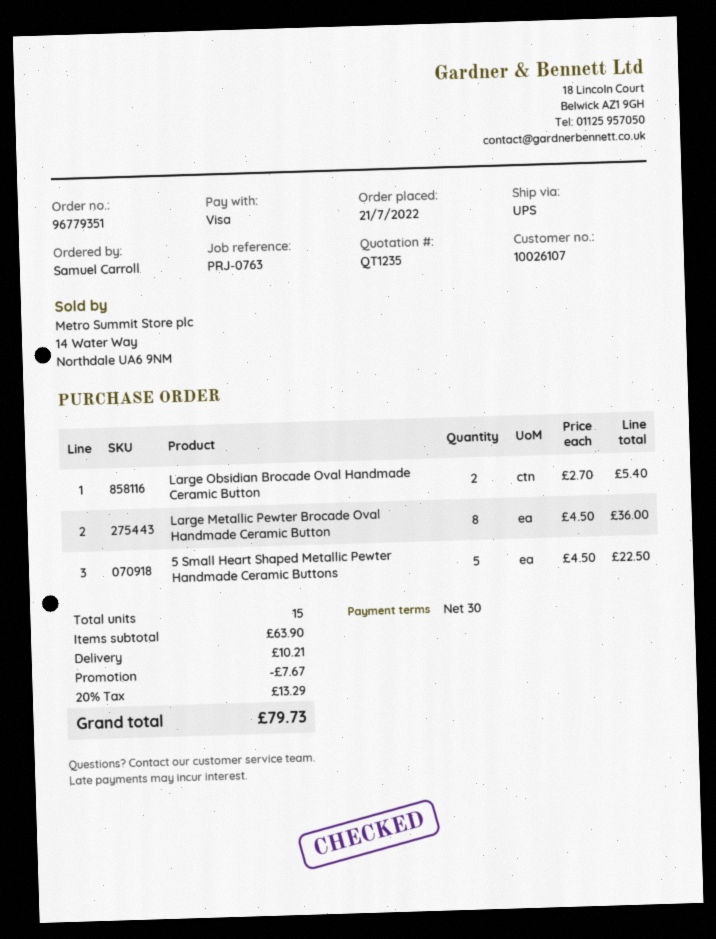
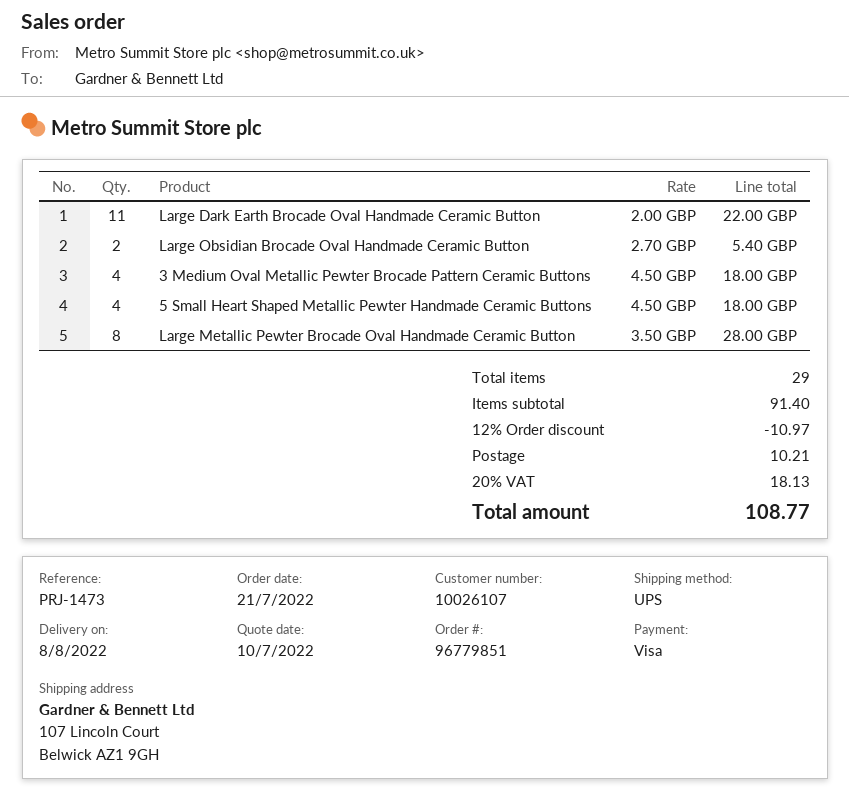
order number: 96779351 -> 96779851
reference: PRJ-0763 -> PRJ-1473
Large Metallic Pewter Brocade Oval Handmade Ceramic Button: 8 x 4.50 = 36.00 -> 8 x 3.50 = 28.00
5 Small Heart Shaped Metallic Pewter Handmade Ceramic Buttons: 5 x 4.50 = 22.50 -> 4 x 4.50 = 18.00
Large Dark Earth Brocade Oval Handmade Ceramic Button: none -> 11 x 2.00 = 22.00
3 Medium Oval Metallic Pewter Brocade Pattern Ceramic Buttons: none -> 4 x 4.50 = 18.00
total quantity: 15 -> 29
subtotal: 63.90 -> 91.40
discount: 7.67 -> 10.97
tax: 20% = 13.29 -> 20% = 18.13
total: 79.73 -> 108.77

